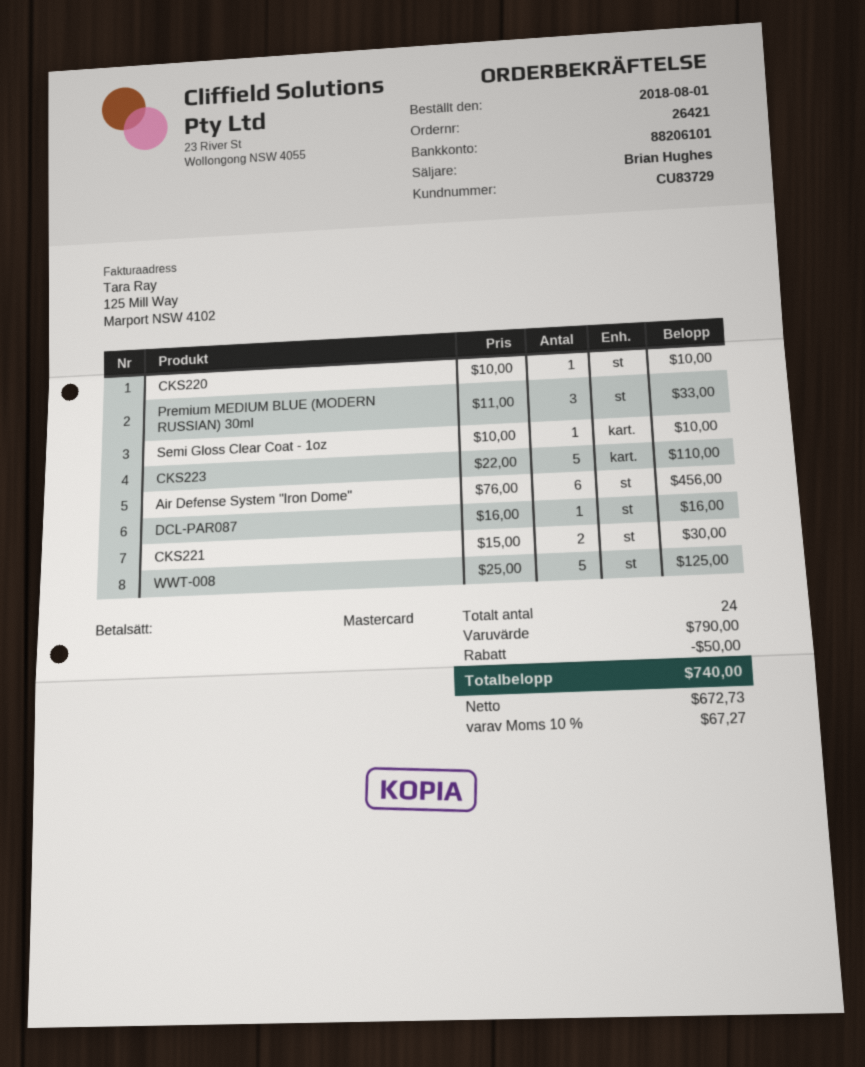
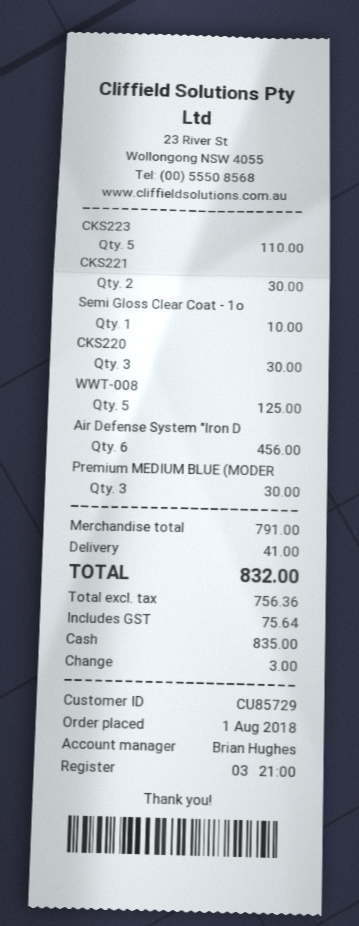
customer number: CU83729 -> CU85729
payment method: Mastercard -> cash
CKS220: 1 for 10.00 -> 3 for 30.00
Premium MEDIUM BLUE (MODERN RUSSIAN) 30ml: 3 for 33.00 -> 3 for 30.00
DCL-PAR087: 1 for 16.00 -> none
subtotal: 790.00 -> 791.00
discount: 50.00 -> none
shipping: none -> 41.00
net: 672.73 -> 756.36
tax: 67.27 -> 75.64
total: 740.00 -> 832.00

